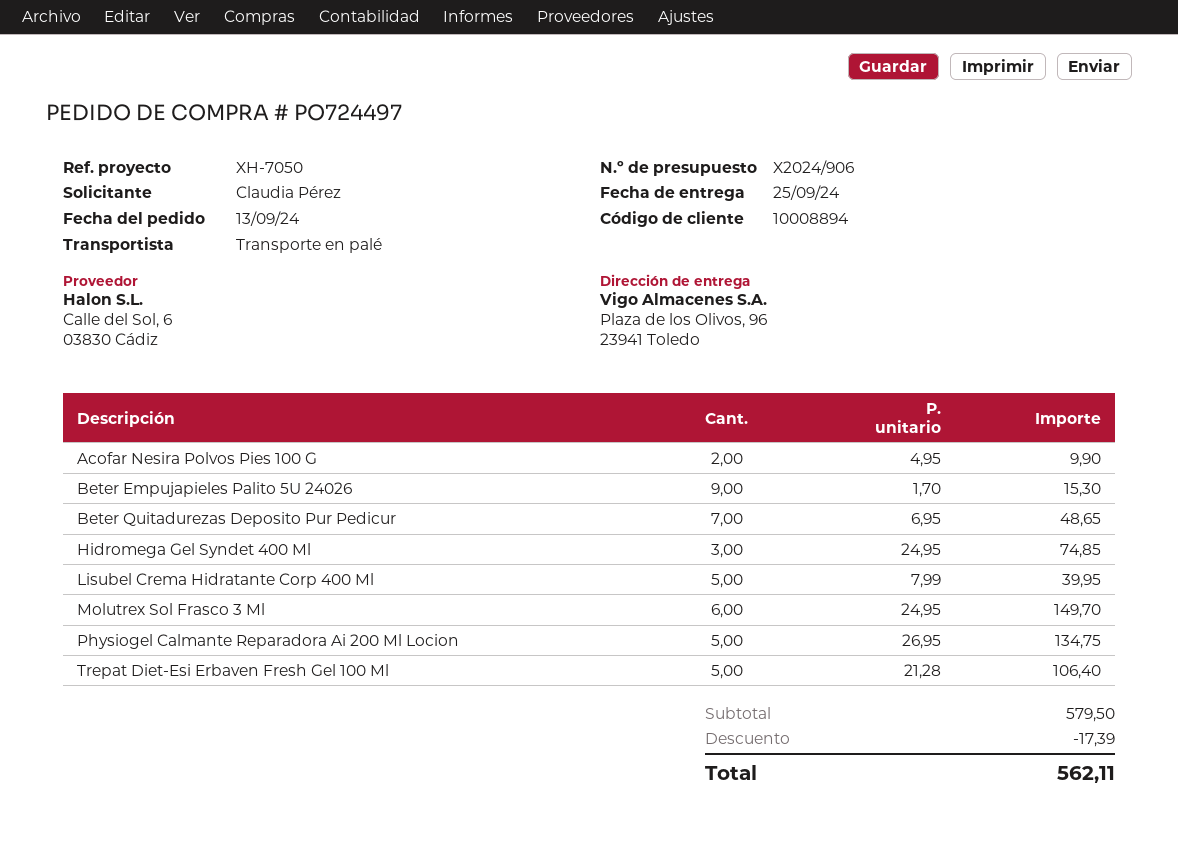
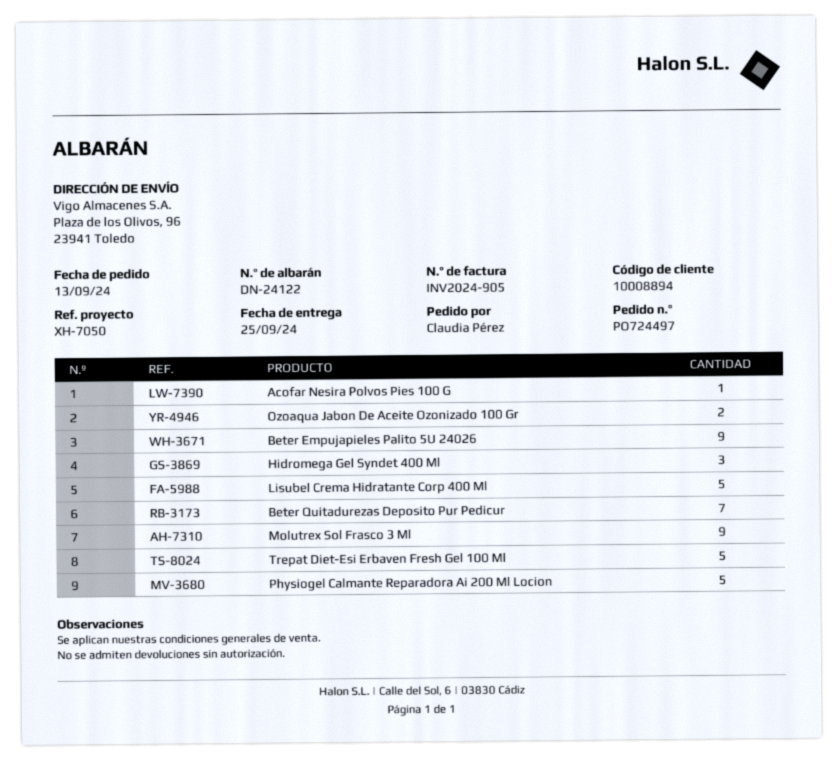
Acofar Nesira Polvos Pies 100 G: 2 -> 1
Molutrex Sol Frasco 3 Ml: 6 -> 9
Ozoaqua Jabon De Aceite Ozonizado 100 Gr: none -> 2

